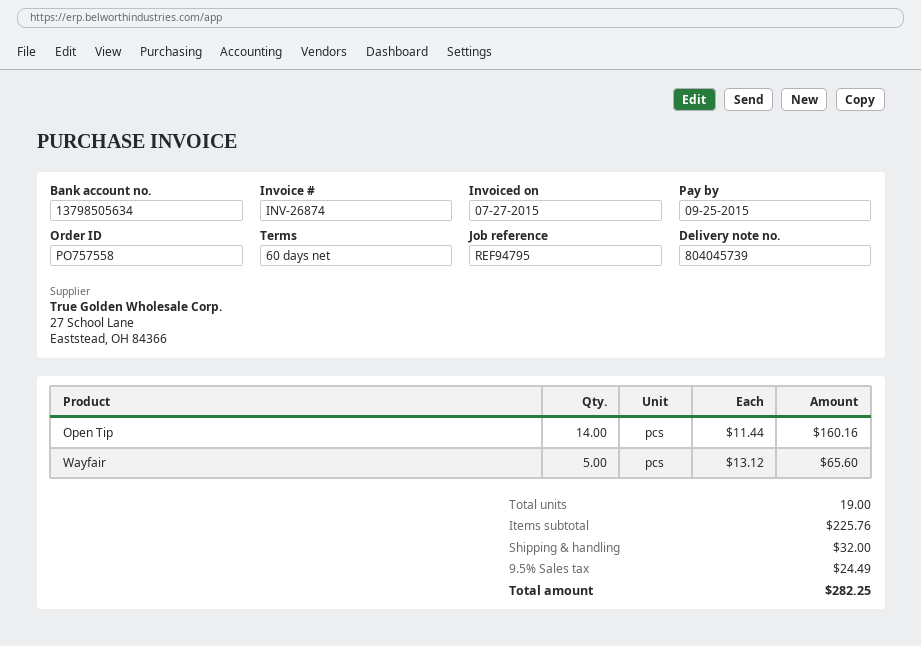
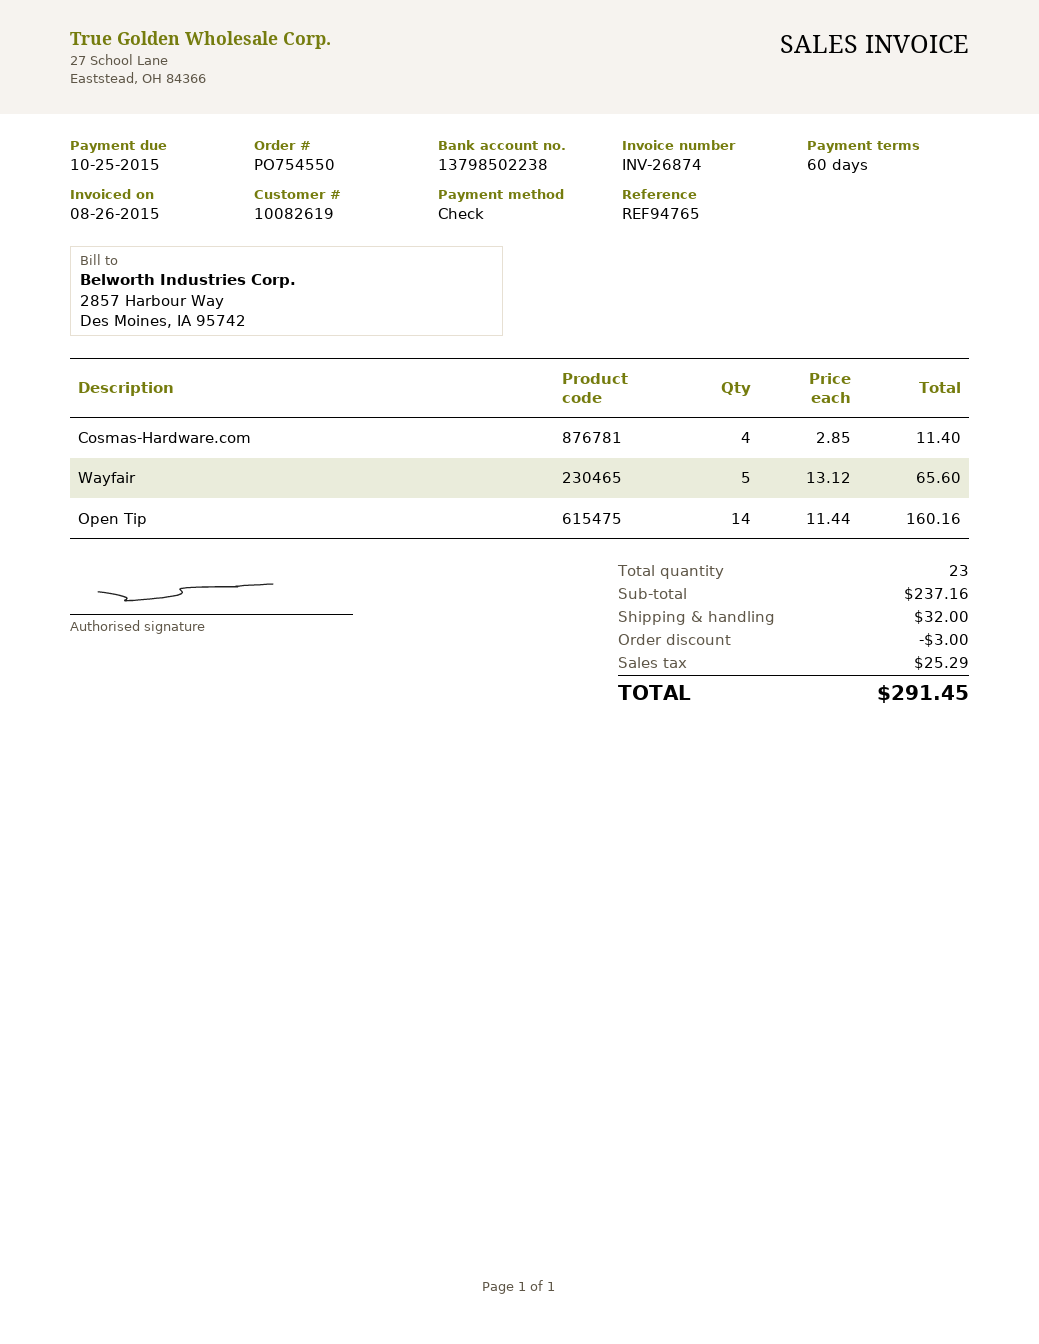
order number: PO757558 -> PO754550
invoice date: 2015-07-27 -> 2015-08-26
due date: 2015-09-25 -> 2015-10-25
reference: REF94795 -> REF94765
bank account: 13798505634 -> 13798502238
Cosmas-Hardware.com: none -> 4 x 2.85 = 11.40
total quantity: 19 -> 23
subtotal: 225.76 -> 237.16
discount: none -> 3.00
tax: 24.49 -> 25.29
total: 282.25 -> 291.45

